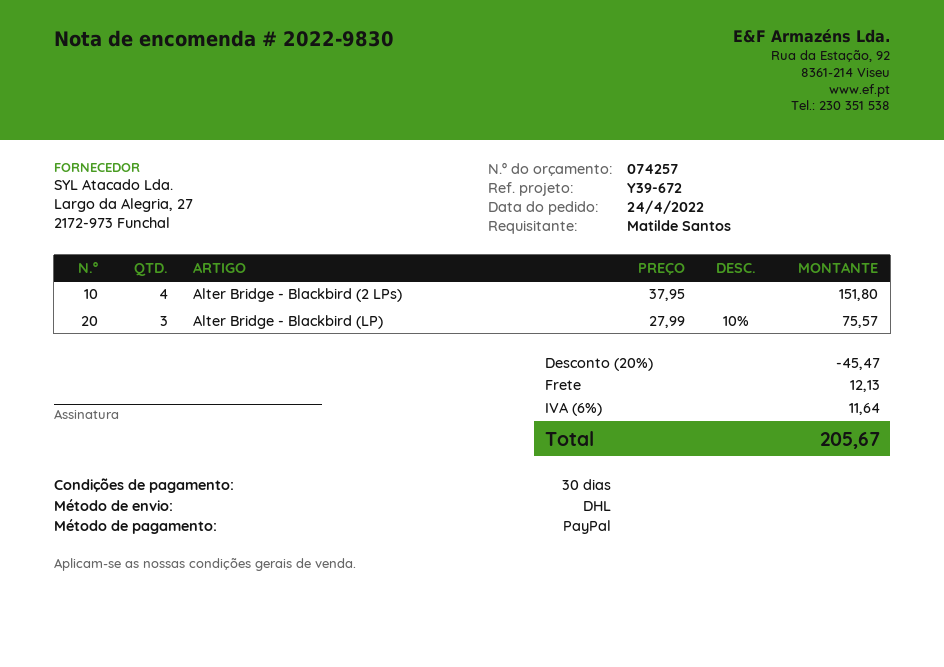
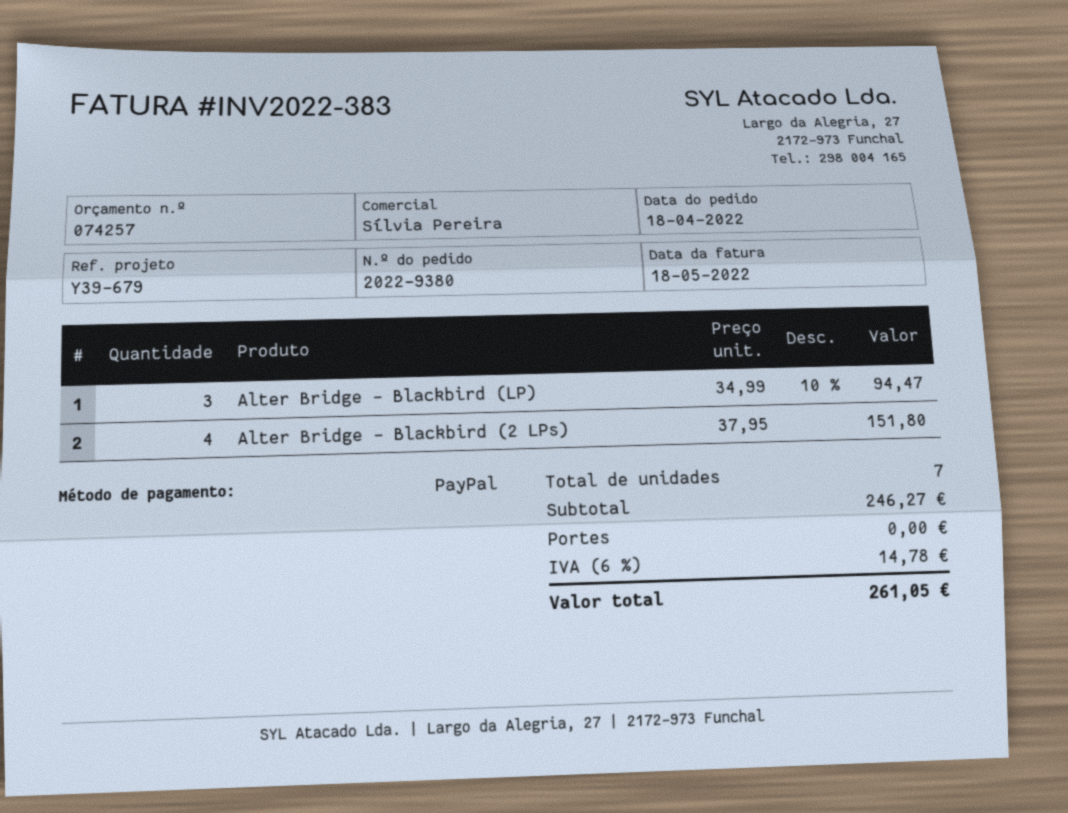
order number: 2022-9830 -> 2022-9380
order date: 2022-04-24 -> 2022-04-18
reference: Y39-672 -> Y39-679
Alter Bridge - Blackbird (LP): 3 x 27.99 - 10% = 75.57 -> 3 x 34.99 - 10% = 94.47
discount: 20% = 45.47 -> none
shipping: 12.13 -> 0.00
tax: 6% = 11.64 -> 6% = 14.78
total: 205.67 -> 261.05

